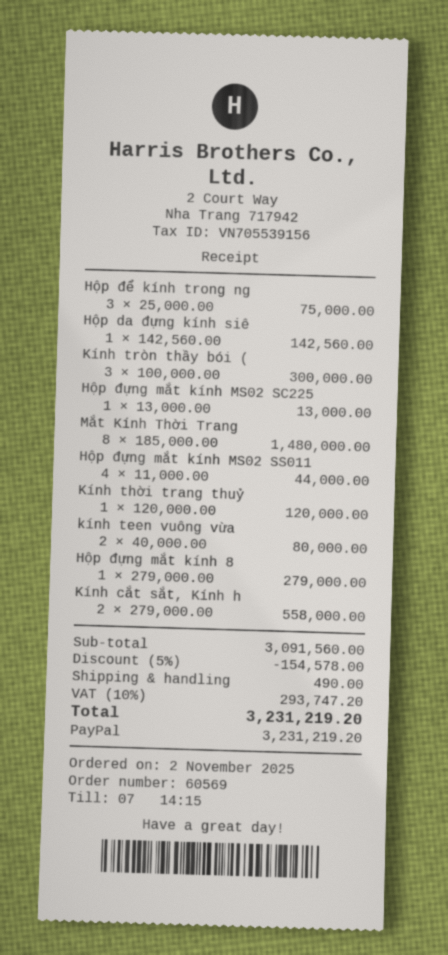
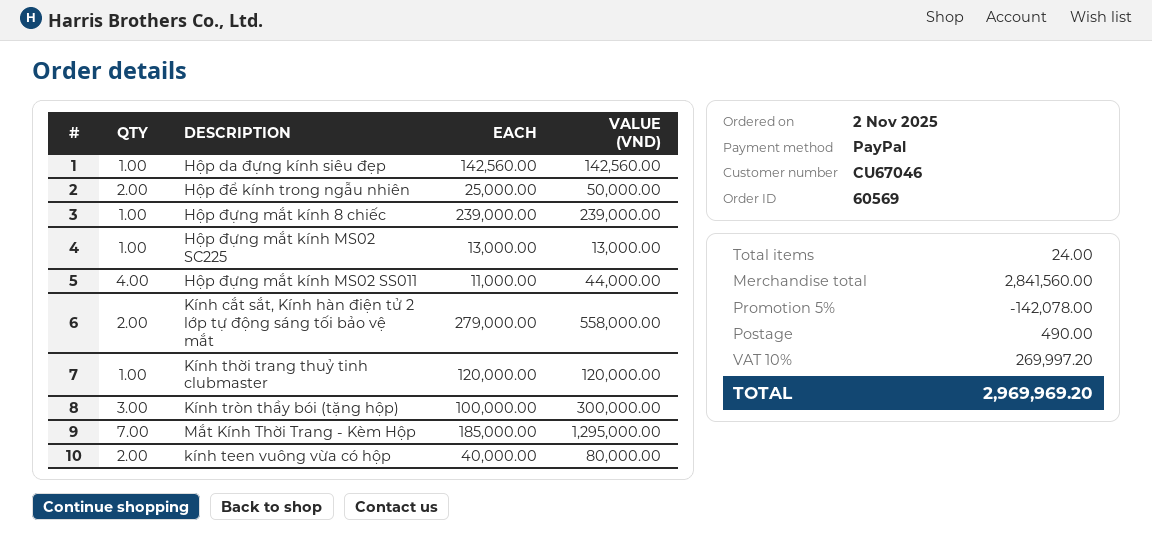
Hộp để kính trong ng: 3 x 25000.00 = 75000.00 -> 2 x 25000.00 = 50000.00
Mắt Kính Thời Trang: 8 x 185000.00 = 1480000.00 -> 7 x 185000.00 = 1295000.00
Hộp đựng mắt kính 8: 1 x 279000.00 = 279000.00 -> 1 x 239000.00 = 239000.00
subtotal: 3091560.00 -> 2841560.00
discount: 5% = 154578.00 -> 5% = 142078.00
tax: 10% = 293747.20 -> 10% = 269997.20
total: 3231219.20 -> 2969969.20

